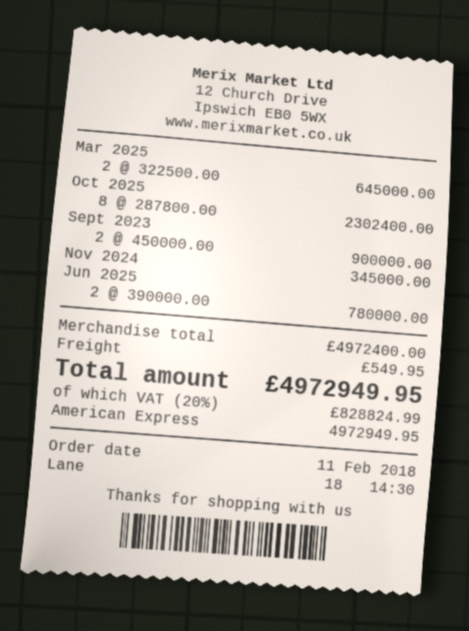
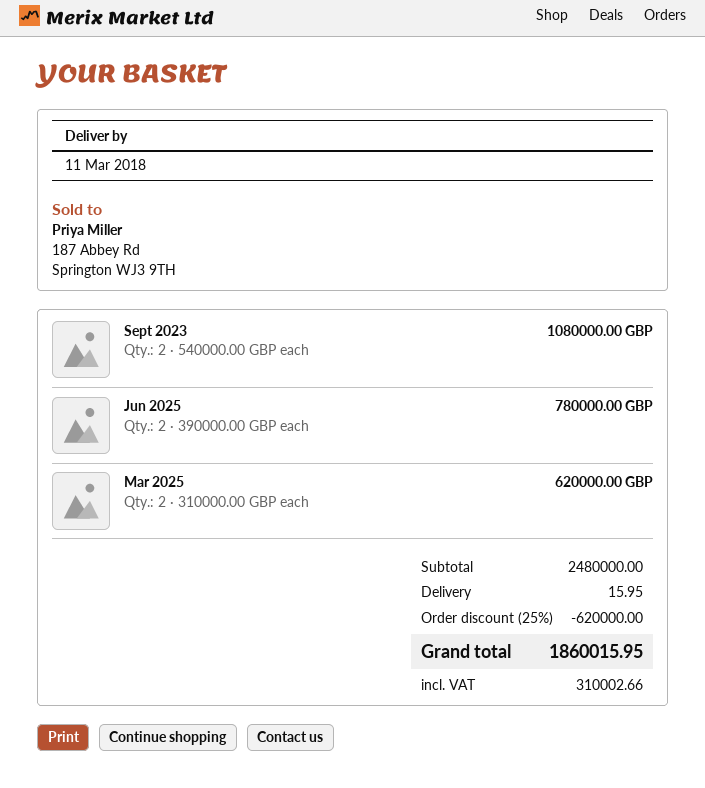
Mar 2025: 2 x 322500.00 = 645000.00 -> 2 x 310000.00 = 620000.00
Oct 2025: 8 x 287800.00 = 2302400.00 -> none
Sept 2023: 2 x 450000.00 = 900000.00 -> 2 x 540000.00 = 1080000.00
Nov 2024: 1 x 345000.00 = 345000.00 -> none
subtotal: 4972400.00 -> 2480000.00
discount: none -> 25% = 620000.00
shipping: 549.95 -> 15.95
tax: 828824.99 -> 310002.66
total: 4972949.95 -> 1860015.95

